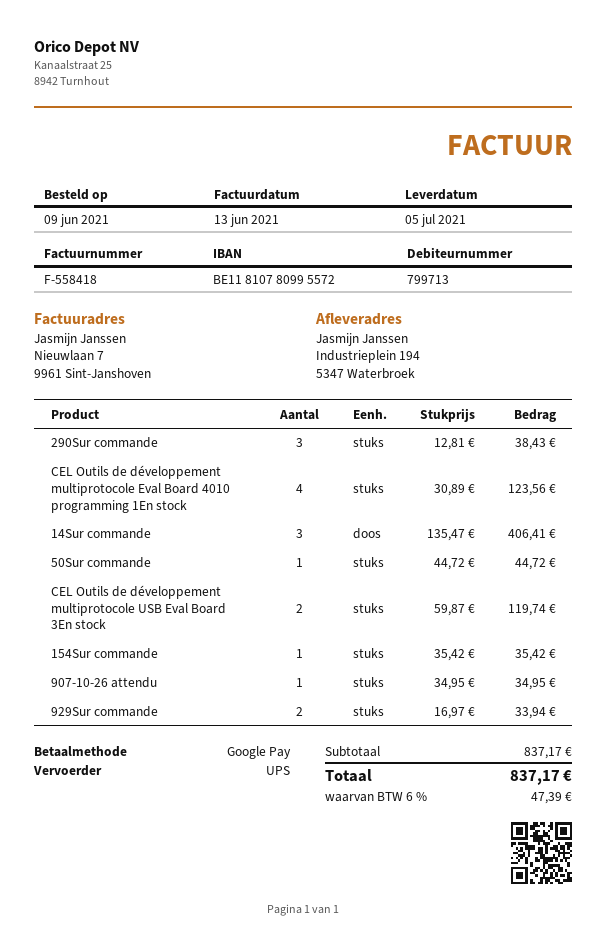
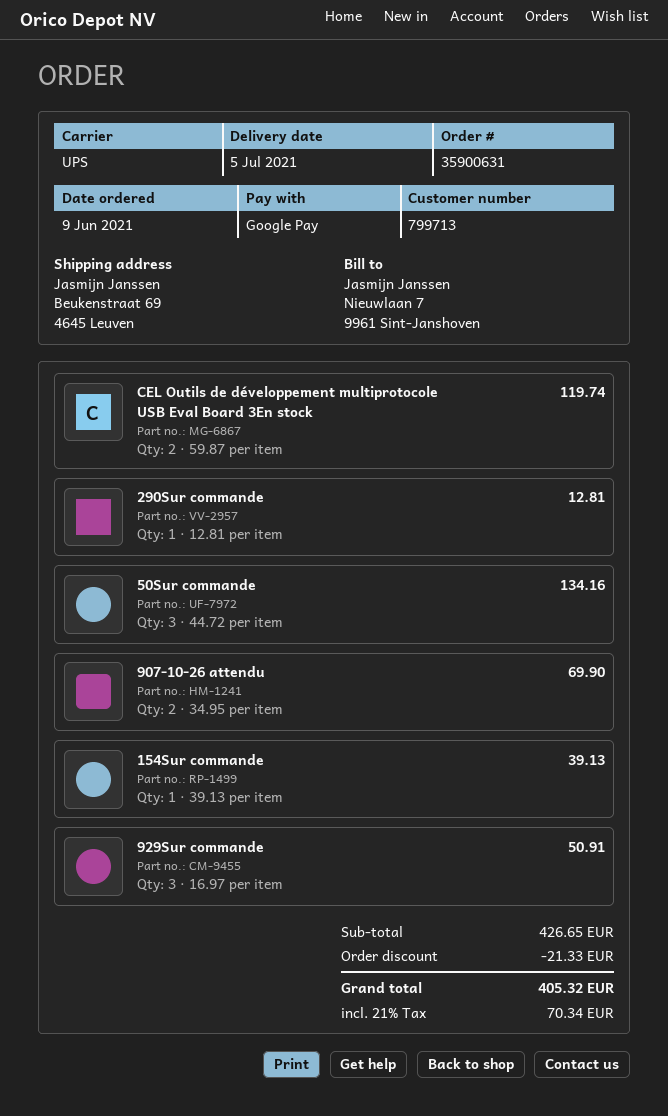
ship to: Industrieplein 194, 5347 Waterbroek -> Beukenstraat 69, 4645 Leuven
290Sur commande: 3 x 12.81 = 38.43 -> 1 x 12.81 = 12.81
CEL Outils de développement multiprotocole Eval Board 4010 programming 1En stock: 4 x 30.89 = 123.56 -> none
14Sur commande: 3 x 135.47 = 406.41 -> none
50Sur commande: 1 x 44.72 = 44.72 -> 3 x 44.72 = 134.16
154Sur commande: 1 x 35.42 = 35.42 -> 1 x 39.13 = 39.13
907-10-26 attendu: 1 x 34.95 = 34.95 -> 2 x 34.95 = 69.90
929Sur commande: 2 x 16.97 = 33.94 -> 3 x 16.97 = 50.91
subtotal: 837.17 -> 426.65
discount: none -> 21.33
tax: 6% = 47.39 -> 21% = 70.34
total: 837.17 -> 405.32

